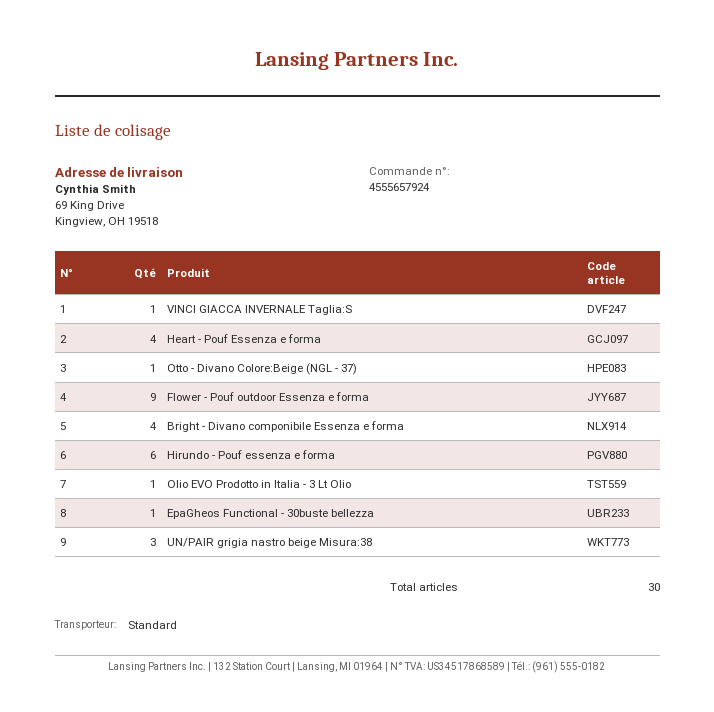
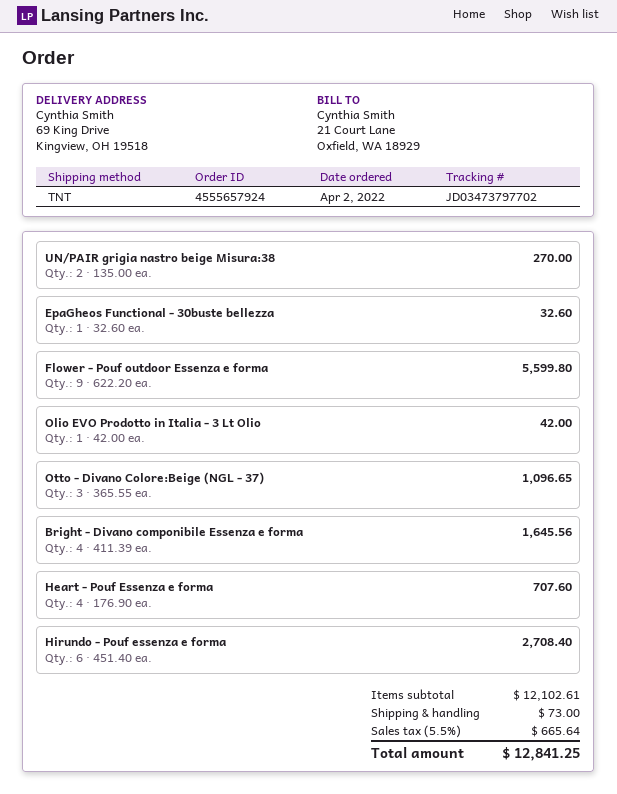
shipping method: standard -> TNT
VINCI GIACCA INVERNALE Taglia:S: 1 -> none
Otto - Divano Colore:Beige (NGL - 37): 1 -> 3
UN/PAIR grigia nastro beige Misura:38: 3 -> 2

